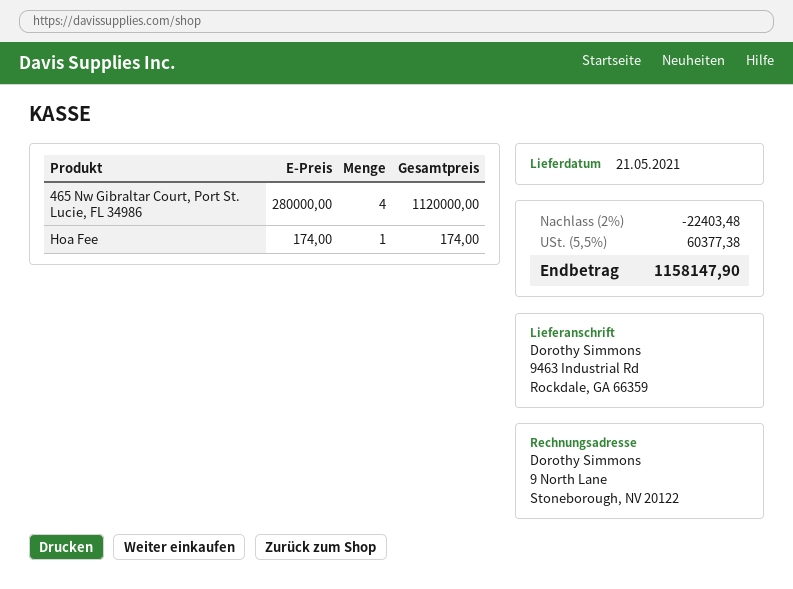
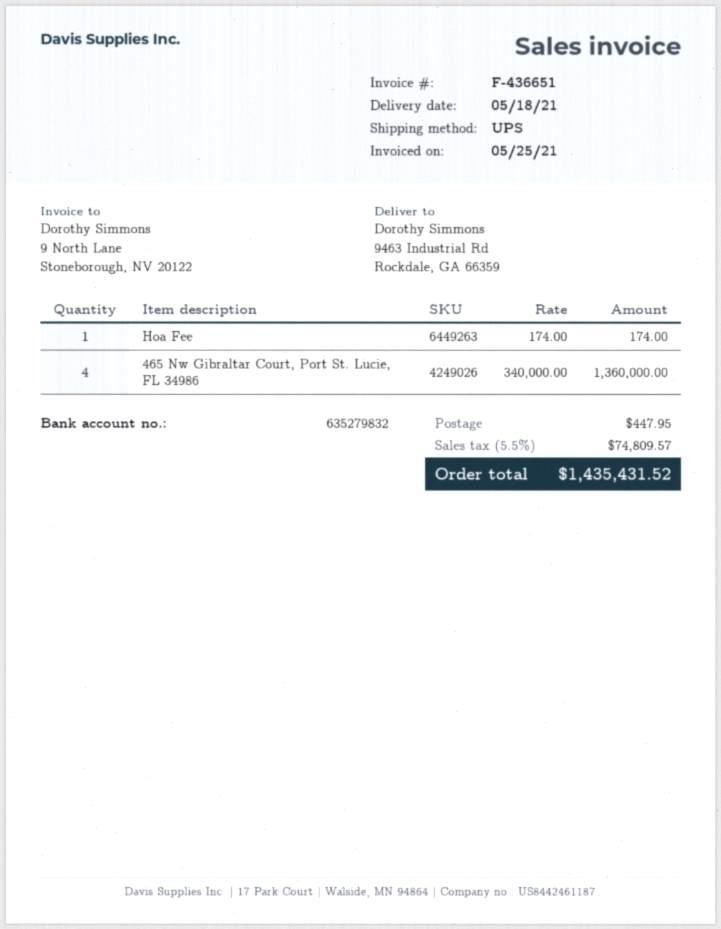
delivery date: 2021-05-21 -> 2021-05-18
465 Nw Gibraltar Court, Port St. Lucie, FL 34986: 4 x 280000.00 = 1120000.00 -> 4 x 340000.00 = 1360000.00
discount: 2% = 22403.48 -> none
shipping: none -> 447.95
tax: 5.5% = 60377.38 -> 5.5% = 74809.57
total: 1158147.90 -> 1435431.52

